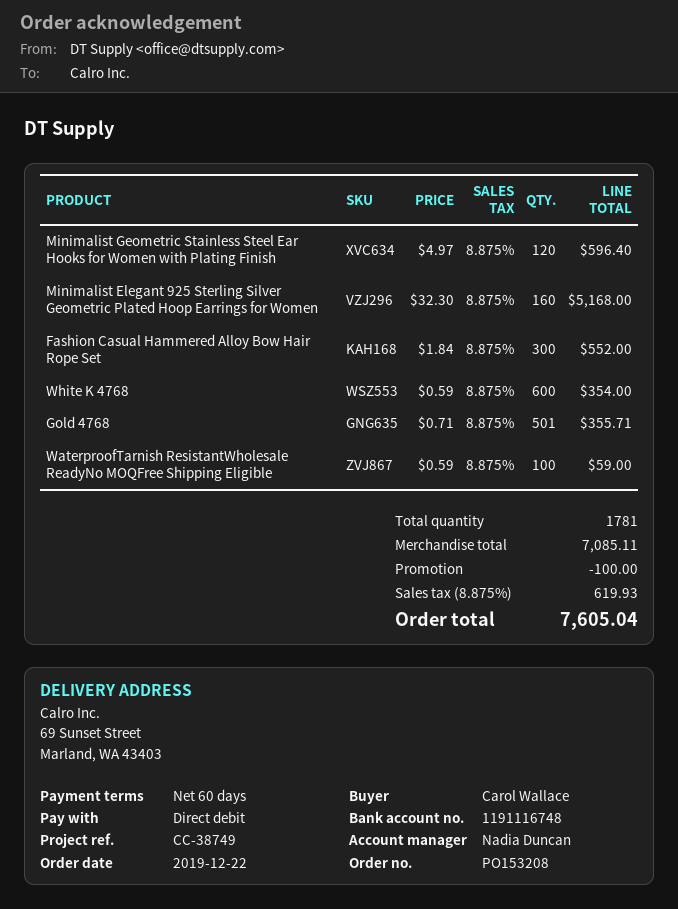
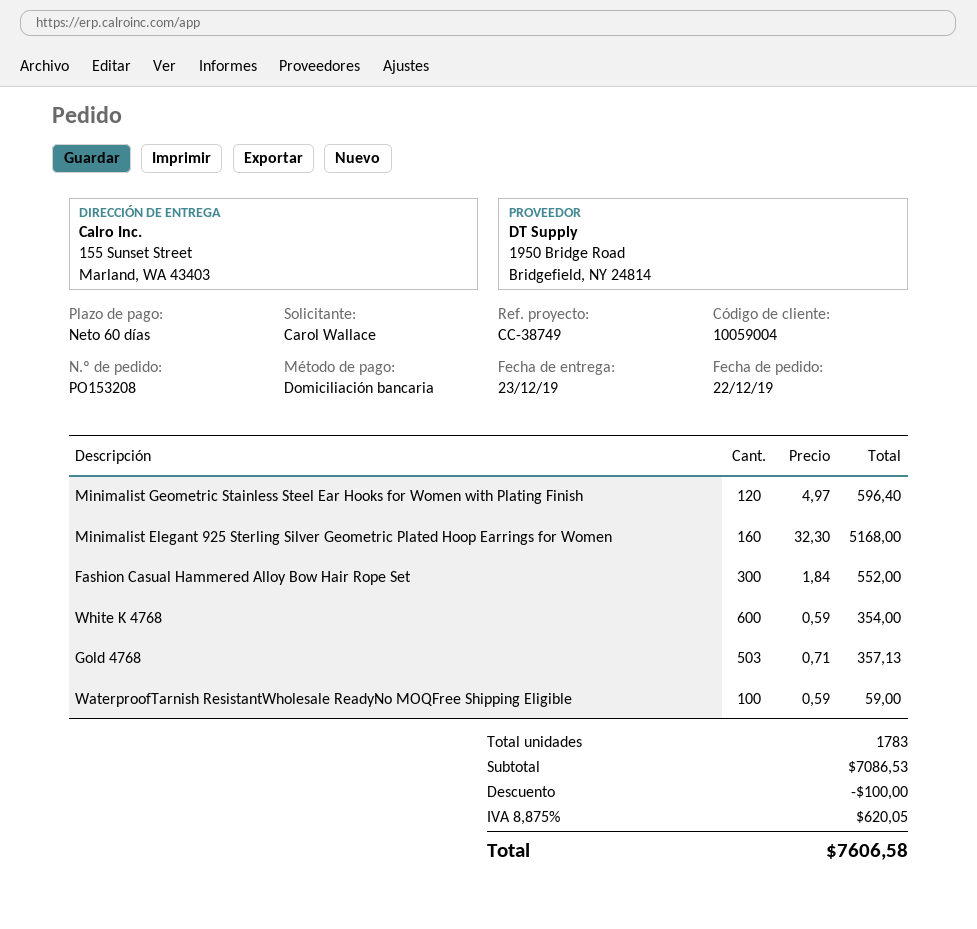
ship to: 69 Sunset Street, Marland, WA 43403 -> 155 Sunset Street, Marland, WA 43403
Gold 4768: 501 x 0.71 = 355.71 -> 503 x 0.71 = 357.13
total quantity: 1781 -> 1783
subtotal: 7085.11 -> 7086.53
tax: 8.875% = 619.93 -> 8.875% = 620.05
total: 7605.04 -> 7606.58

